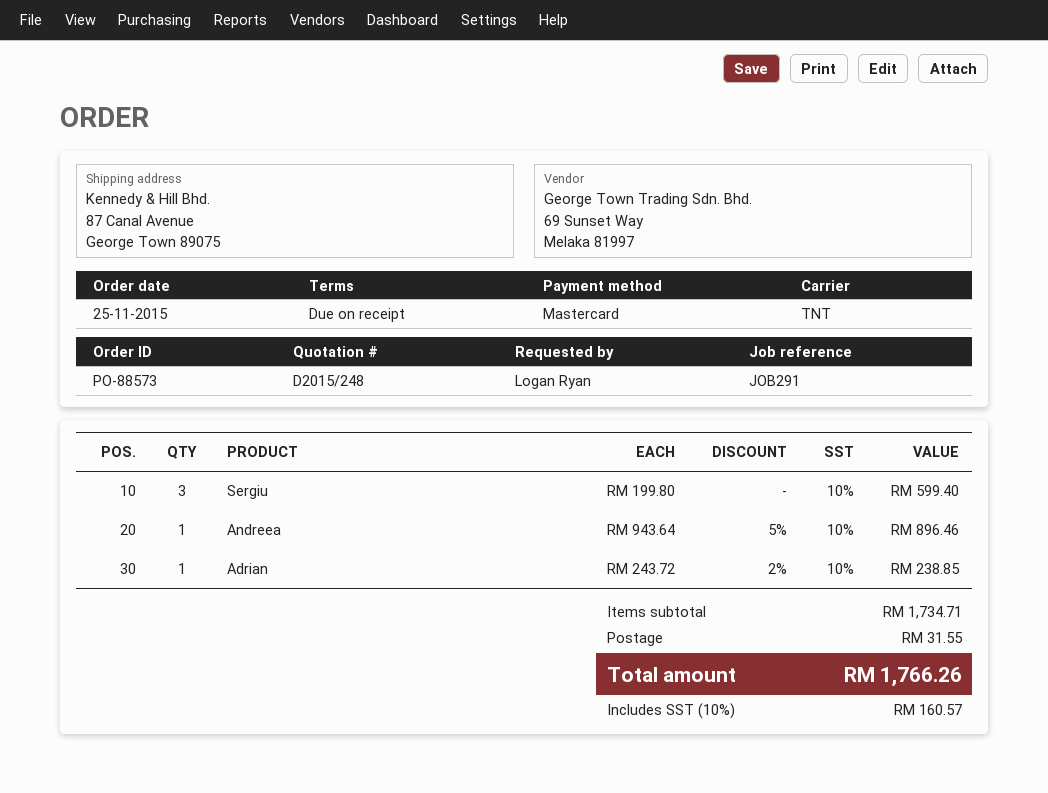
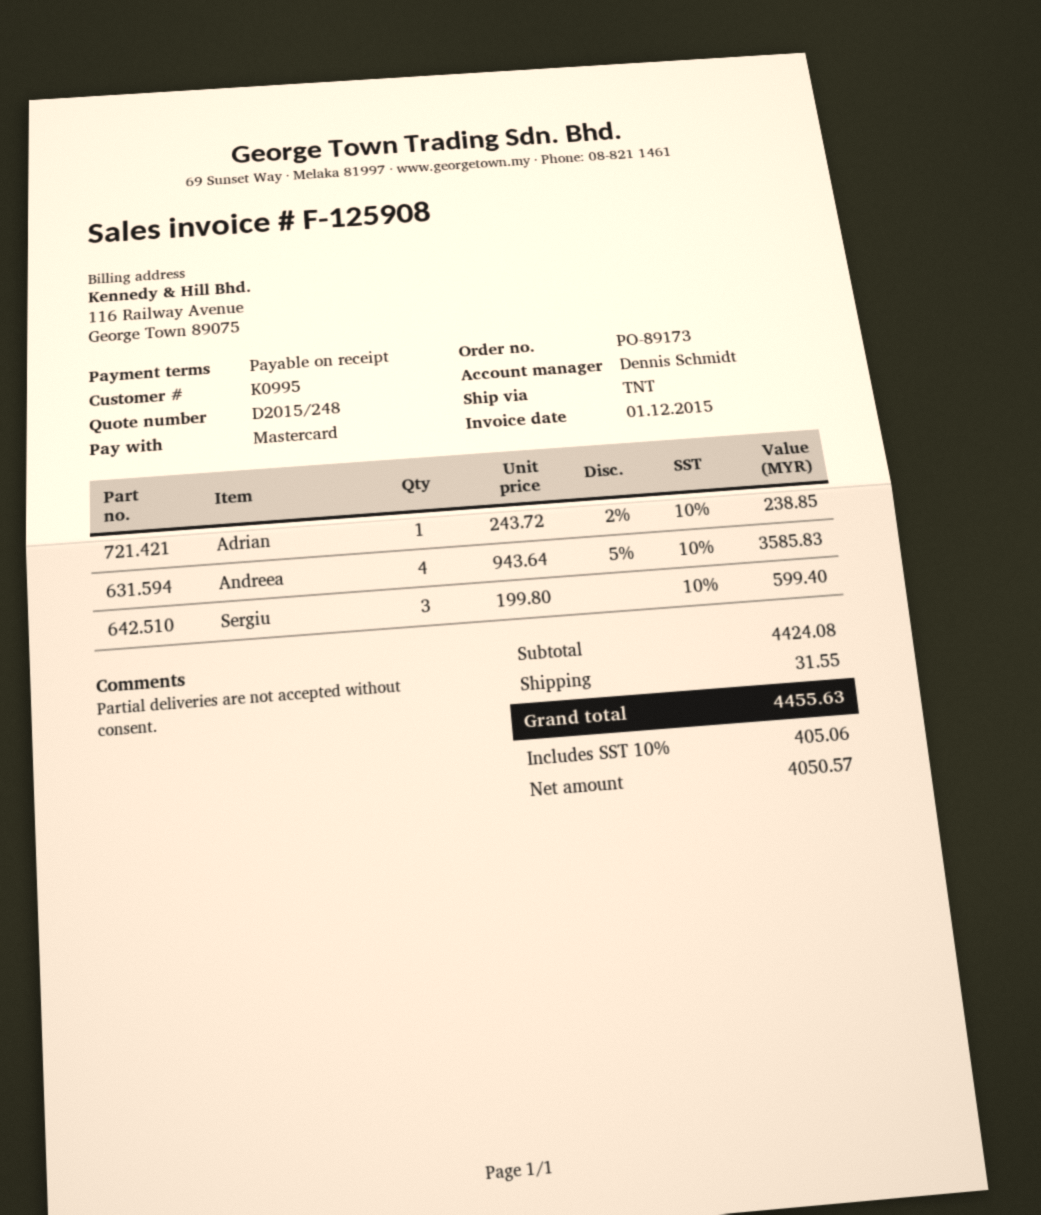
order number: PO-88573 -> PO-89173
Andreea: 1 x 943.64 - 5% = 896.46 -> 4 x 943.64 - 5% = 3585.83
subtotal: 1734.71 -> 4424.08
tax: 10% = 160.57 -> 10% = 405.06
total: 1766.26 -> 4455.63

